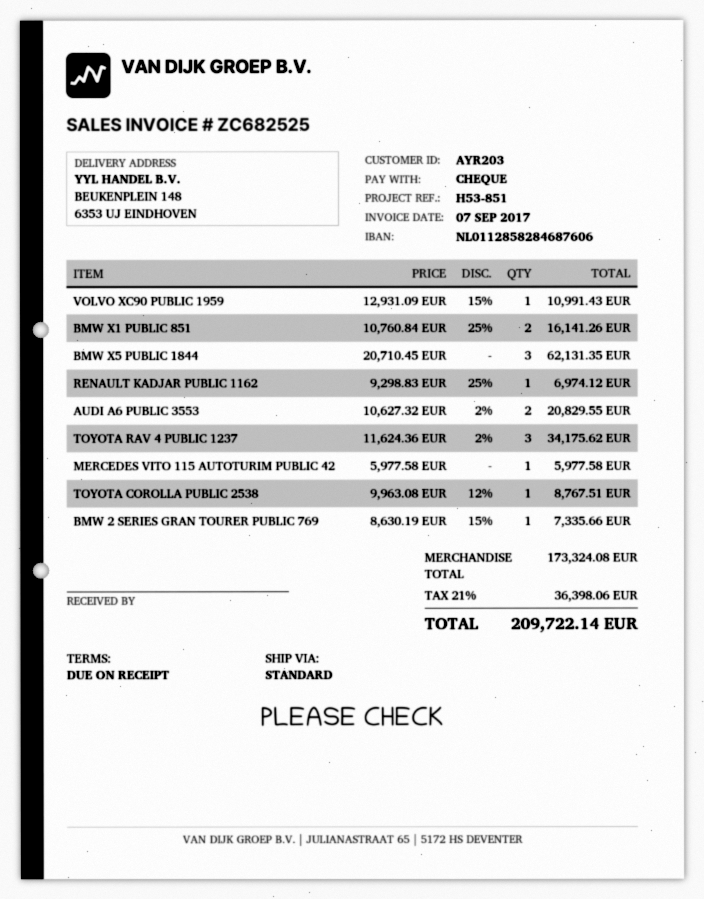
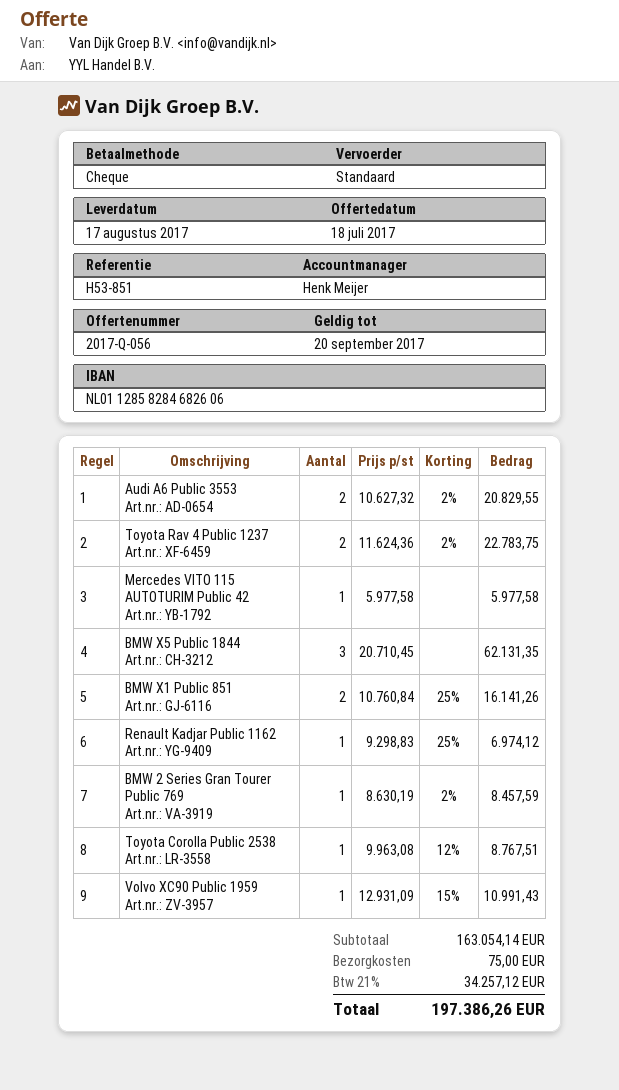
bank account: NL0112858284687606 -> NL0112858284682606
TOYOTA RAV 4 PUBLIC 1237: 3 x 11624.36 - 2% = 34175.62 -> 2 x 11624.36 - 2% = 22783.75
BMW 2 SERIES GRAN TOURER PUBLIC 769: 1 x 8630.19 - 15% = 7335.66 -> 1 x 8630.19 - 2% = 8457.59
subtotal: 173324.08 -> 163054.14
shipping: none -> 75.00
tax: 21% = 36398.06 -> 21% = 34257.12
total: 209722.14 -> 197386.26

